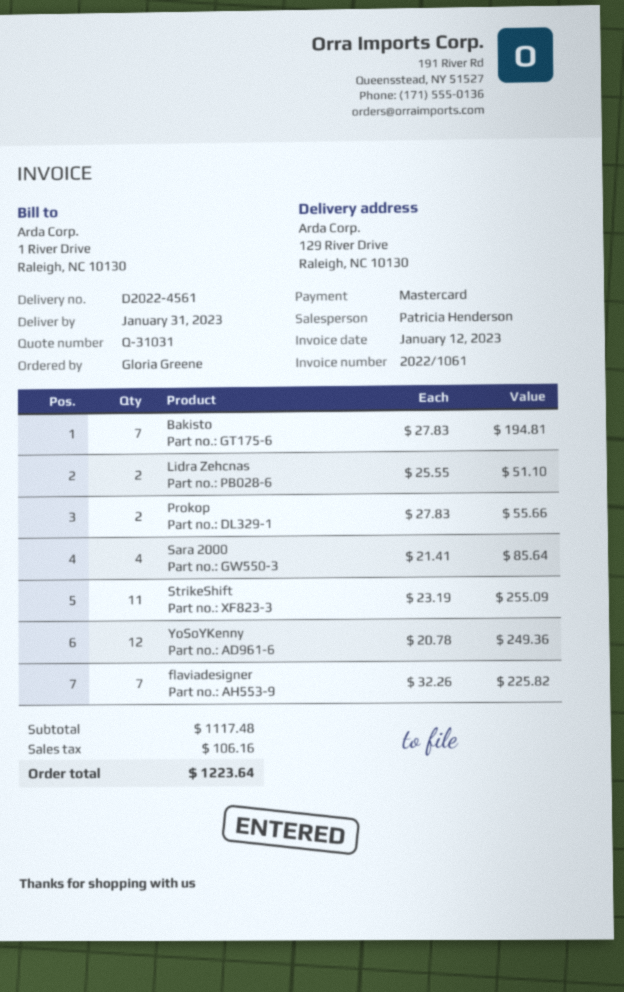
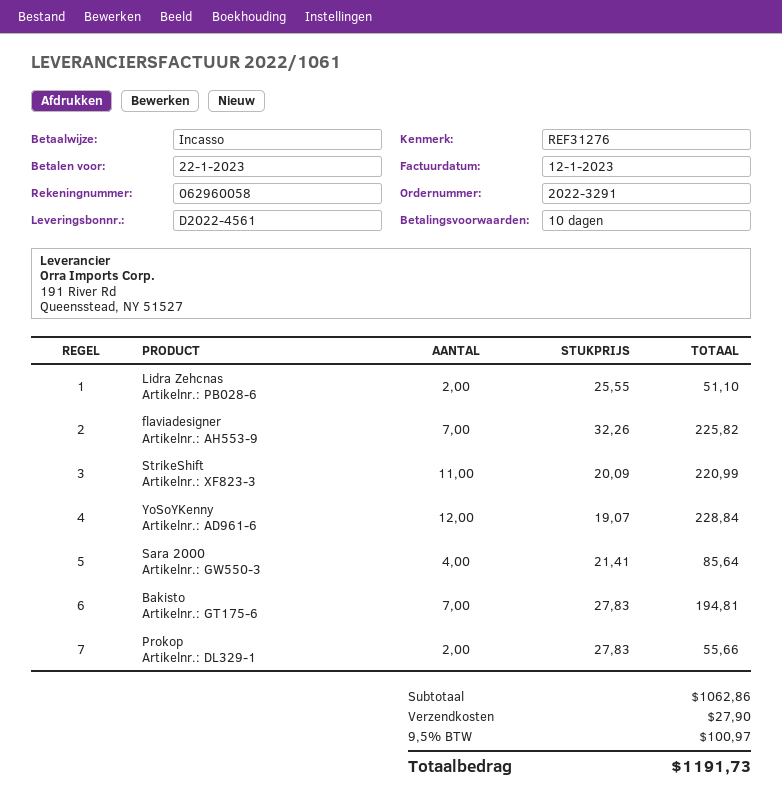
payment method: Mastercard -> direct debit
StrikeShift: 11 x 23.19 = 255.09 -> 11 x 20.09 = 220.99
YoSoYKenny: 12 x 20.78 = 249.36 -> 12 x 19.07 = 228.84
subtotal: 1117.48 -> 1062.86
shipping: none -> 27.90
tax: 106.16 -> 100.97
total: 1223.64 -> 1191.73

